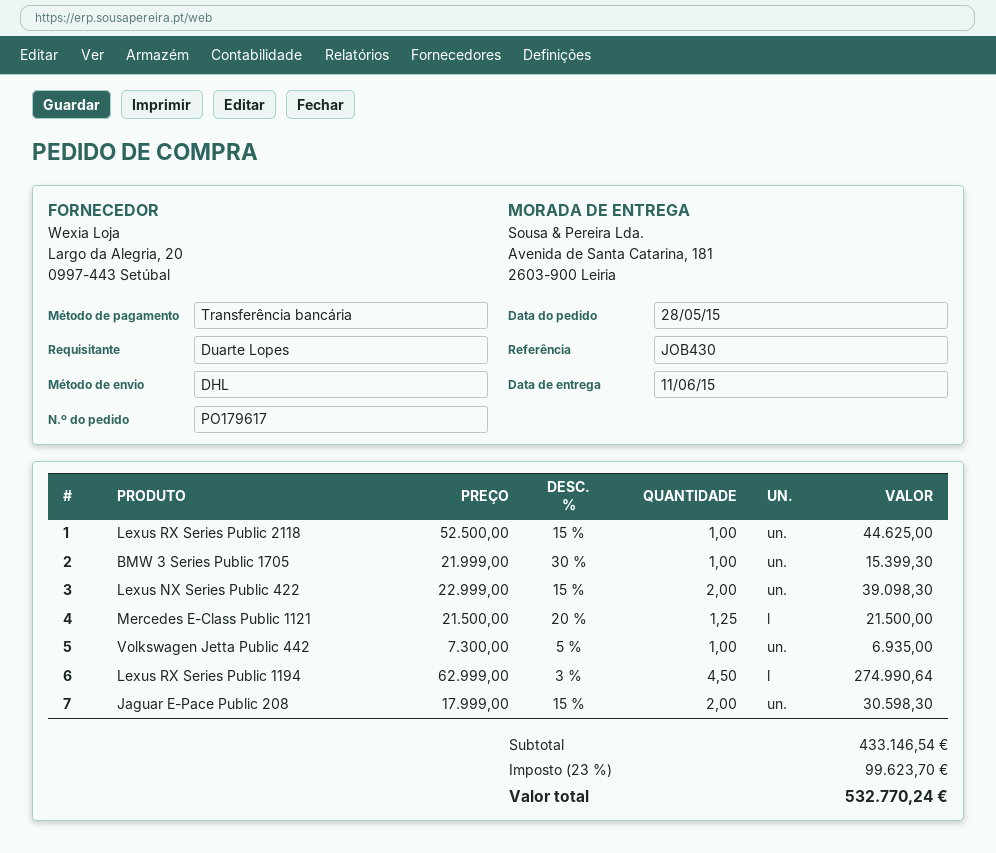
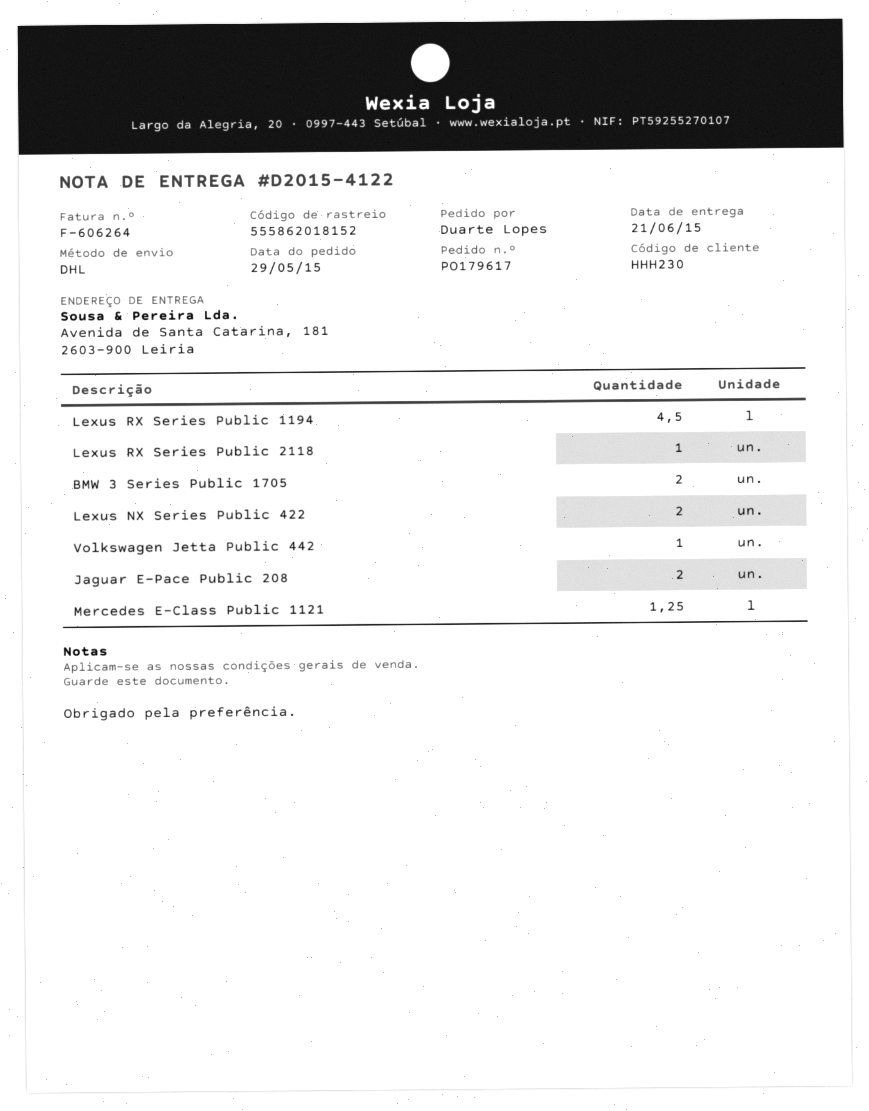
order date: 2015-05-28 -> 2015-05-29
delivery date: 2015-06-11 -> 2015-06-21
BMW 3 Series Public 1705: 1 -> 2

